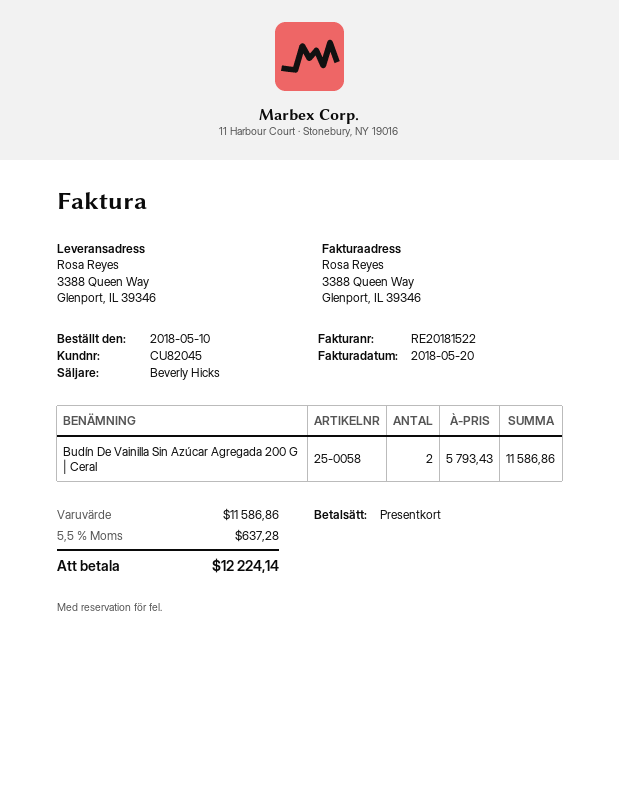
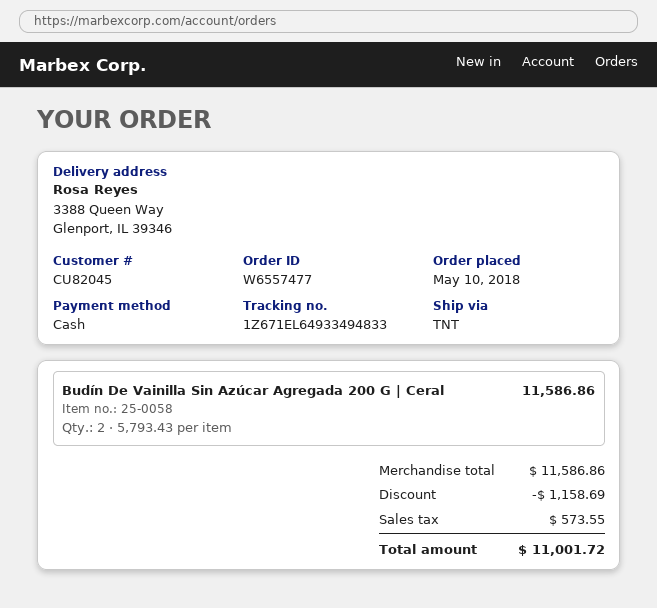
payment method: gift card -> cash
discount: none -> 1158.69
tax: 637.28 -> 573.55
total: 12224.14 -> 11001.72

